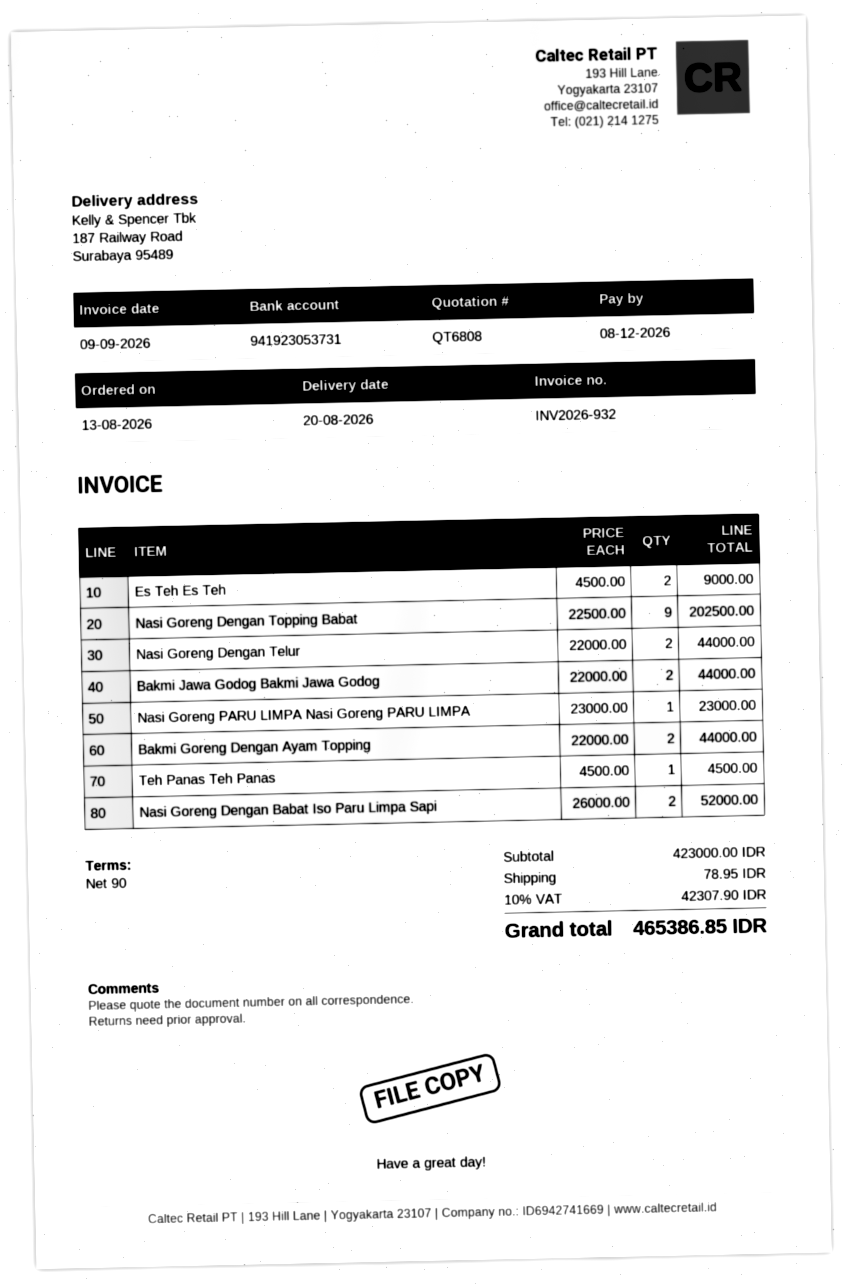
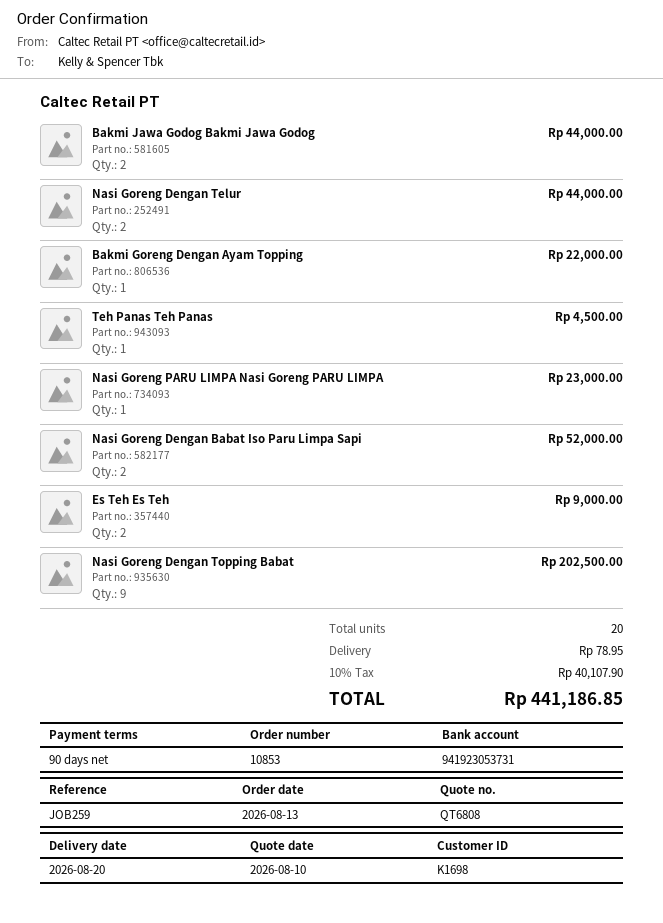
Bakmi Goreng Dengan Ayam Topping: 2 for 44000.00 -> 1 for 22000.00
tax: 10% = 42307.90 -> 10% = 40107.90
total: 465386.85 -> 441186.85

